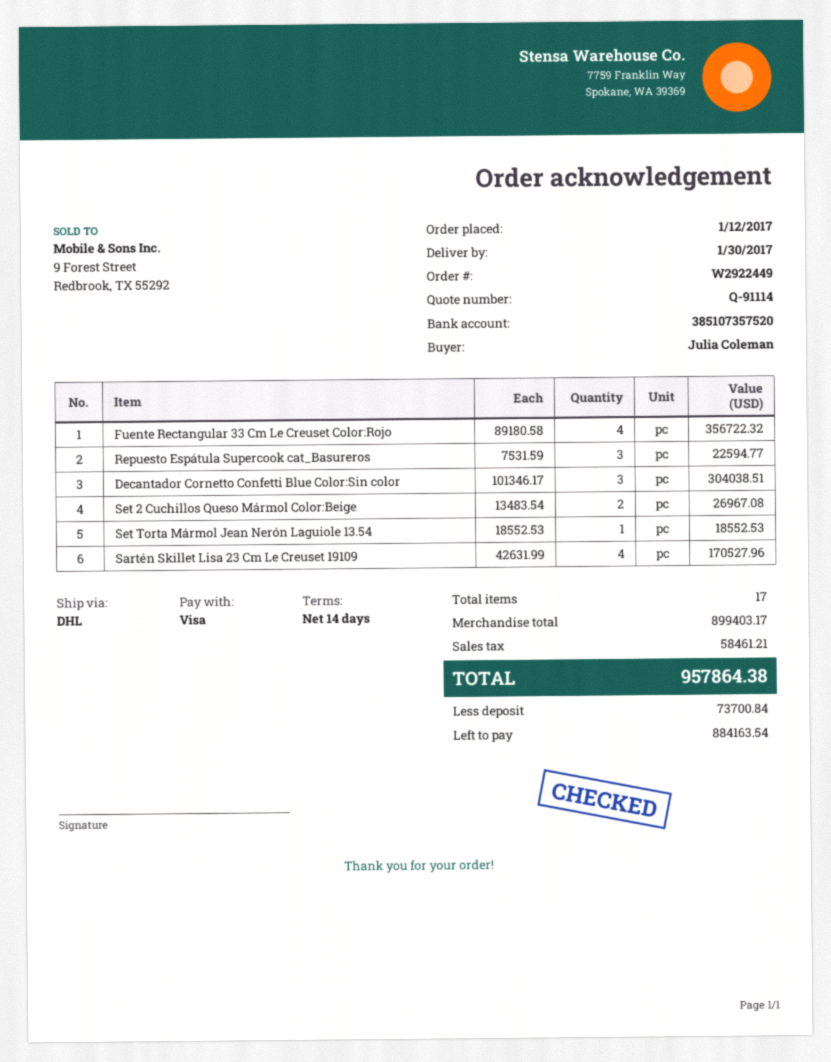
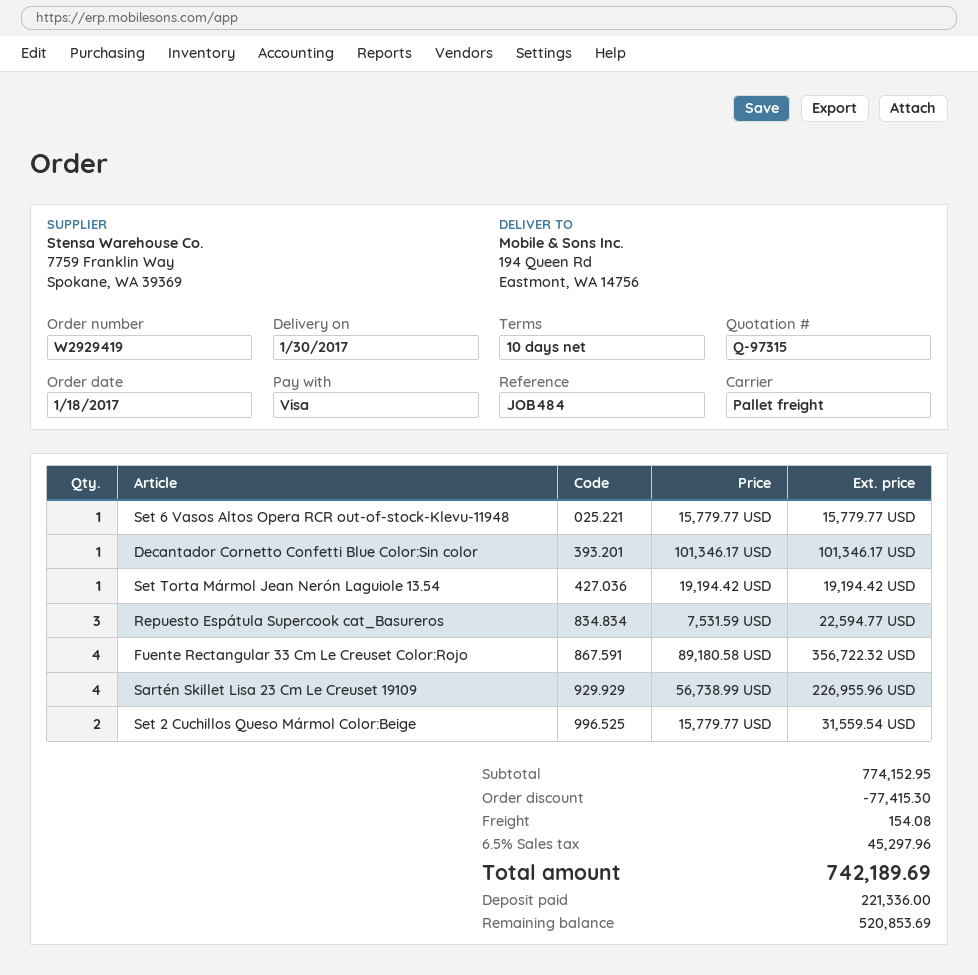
quote number: Q-91114 -> Q-97315
order number: W2922449 -> W2929419
order date: 2017-01-12 -> 2017-01-18
payment terms: 14 days -> 10 days
shipping method: DHL -> pallet freight
Decantador Cornetto Confetti Blue Color:Sin color: 3 x 101346.17 = 304038.51 -> 1 x 101346.17 = 101346.17
Set 2 Cuchillos Queso Mármol Color:Beige: 2 x 13483.54 = 26967.08 -> 2 x 15779.77 = 31559.54
Set Torta Mármol Jean Nerón Laguiole 13.54: 1 x 18552.53 = 18552.53 -> 1 x 19194.42 = 19194.42
Sartén Skillet Lisa 23 Cm Le Creuset 19109: 4 x 42631.99 = 170527.96 -> 4 x 56738.99 = 226955.96
Set 6 Vasos Altos Opera RCR out-of-stock-Klevu-11948: none -> 1 x 15779.77 = 15779.77
subtotal: 899403.17 -> 774152.95
discount: none -> 77415.30
shipping: none -> 154.08
tax: 58461.21 -> 45297.96
total: 957864.38 -> 742189.69
deposit: 73700.84 -> 221336.00
balance: 884163.54 -> 520853.69

